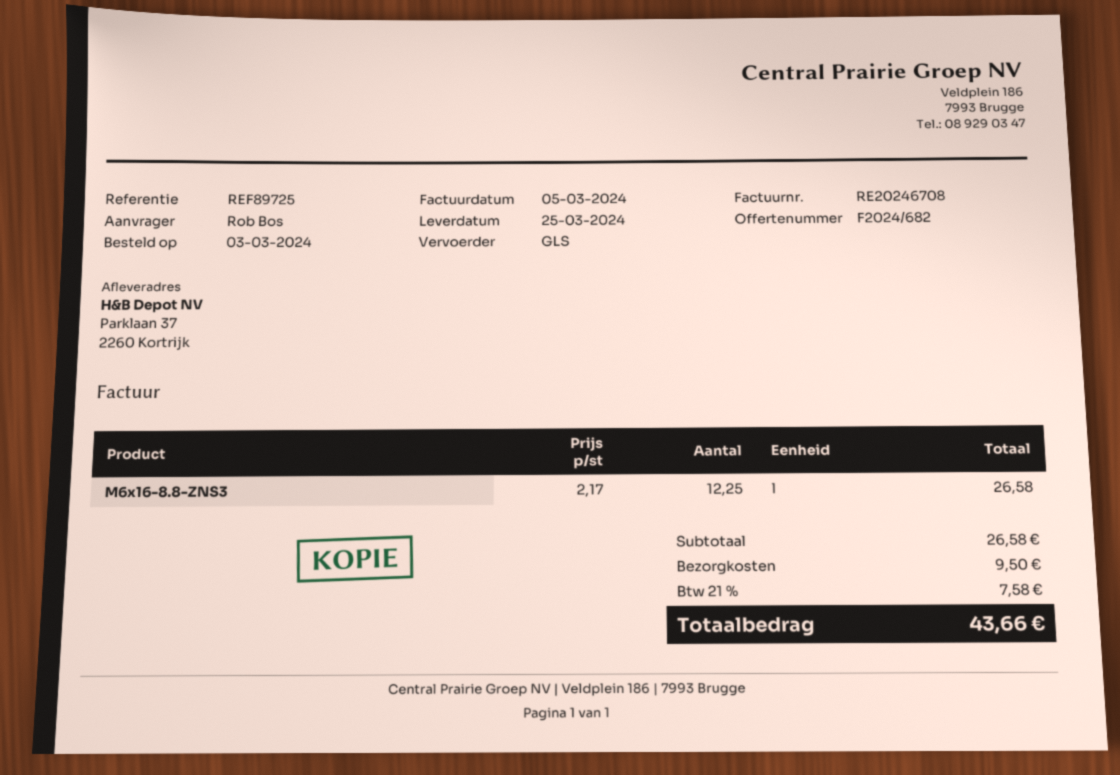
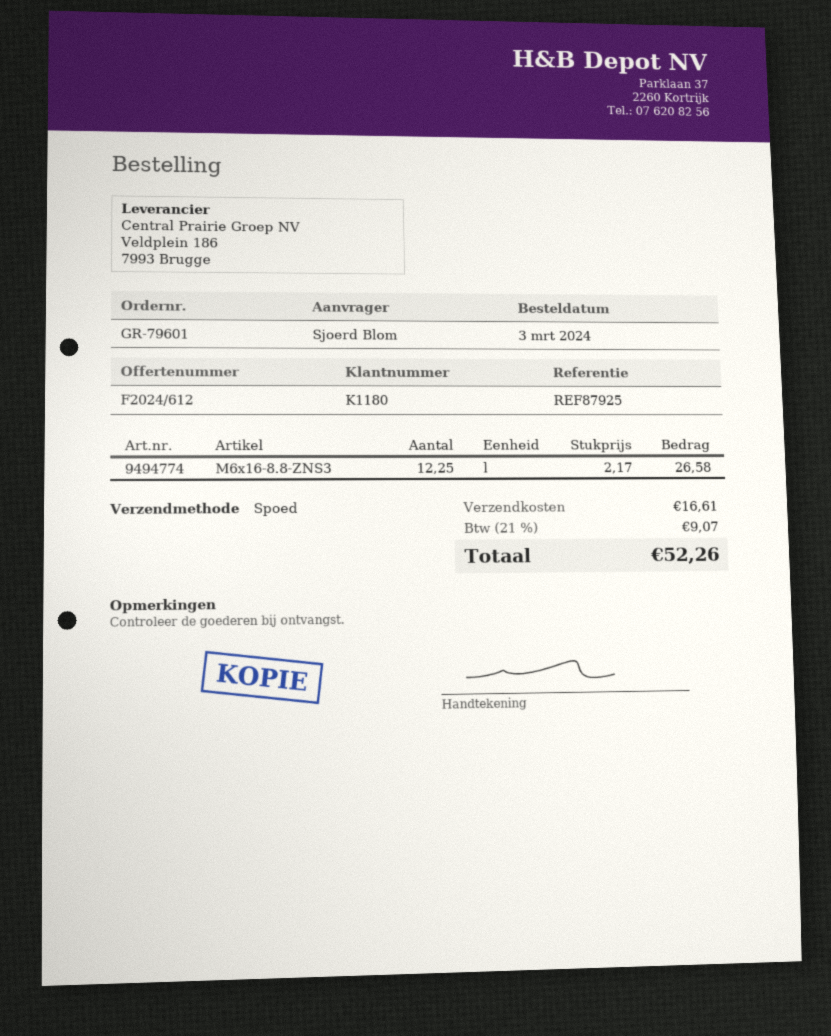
quote number: F2024/682 -> F2024/612
reference: REF89725 -> REF87925
ordered by: Rob Bos -> Sjoerd Blom
shipping method: GLS -> express
shipping: 9.50 -> 16.61
tax: 21% = 7.58 -> 21% = 9.07
total: 43.66 -> 52.26

